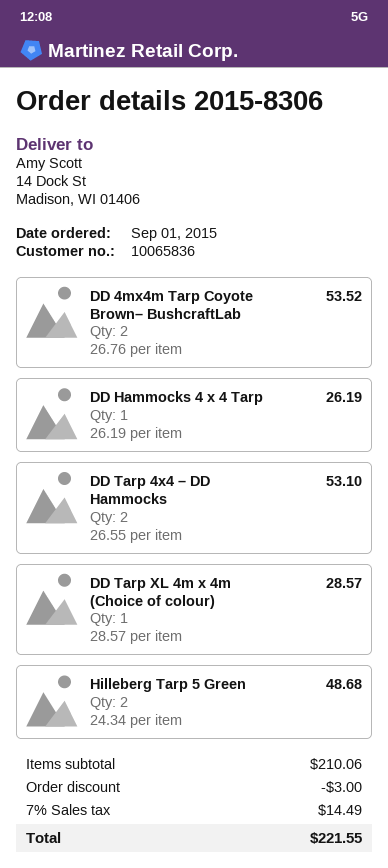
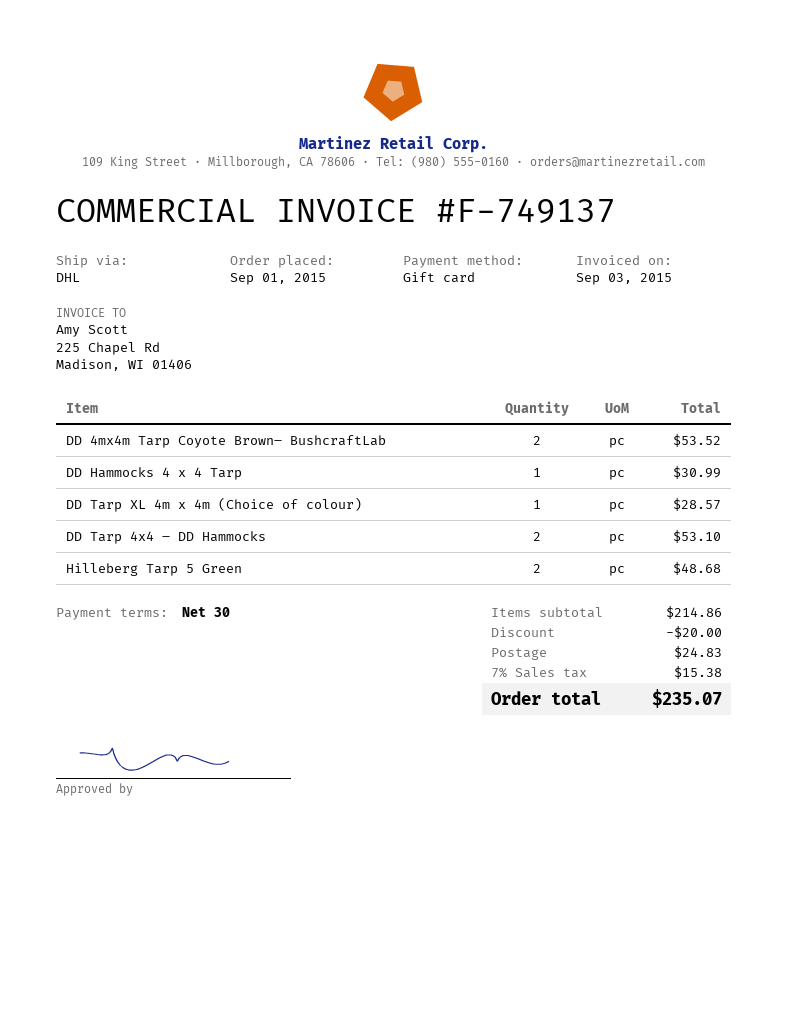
DD Hammocks 4 x 4 Tarp: 1 for 26.19 -> 1 for 30.99
subtotal: 210.06 -> 214.86
discount: 3.00 -> 20.00
shipping: none -> 24.83
tax: 7% = 14.49 -> 7% = 15.38
total: 221.55 -> 235.07

